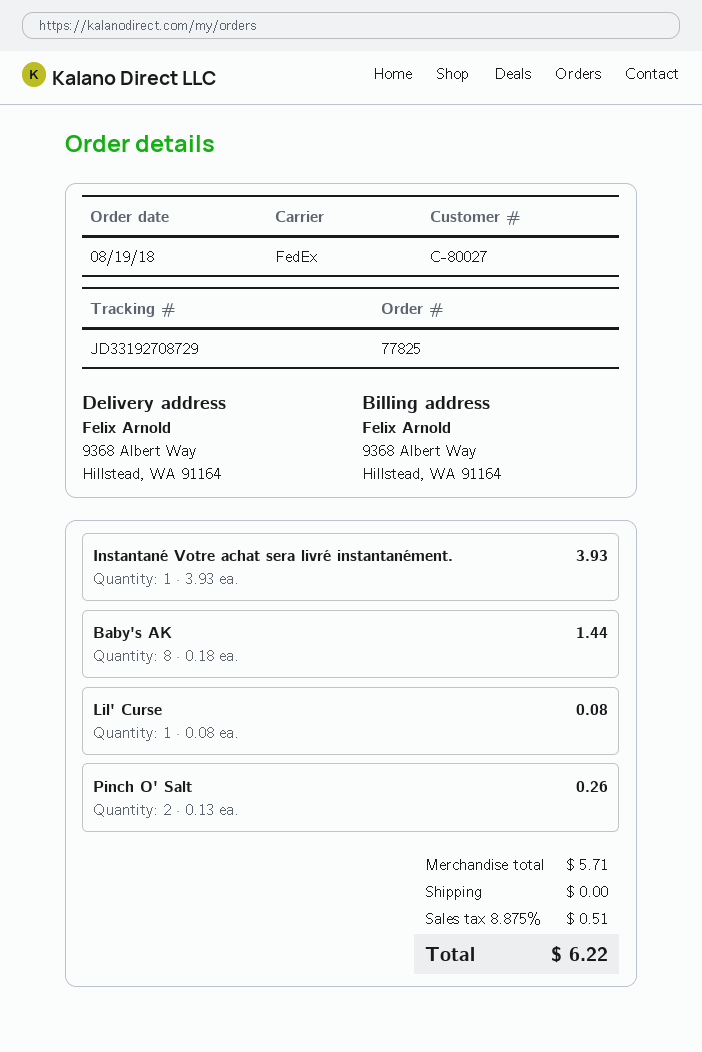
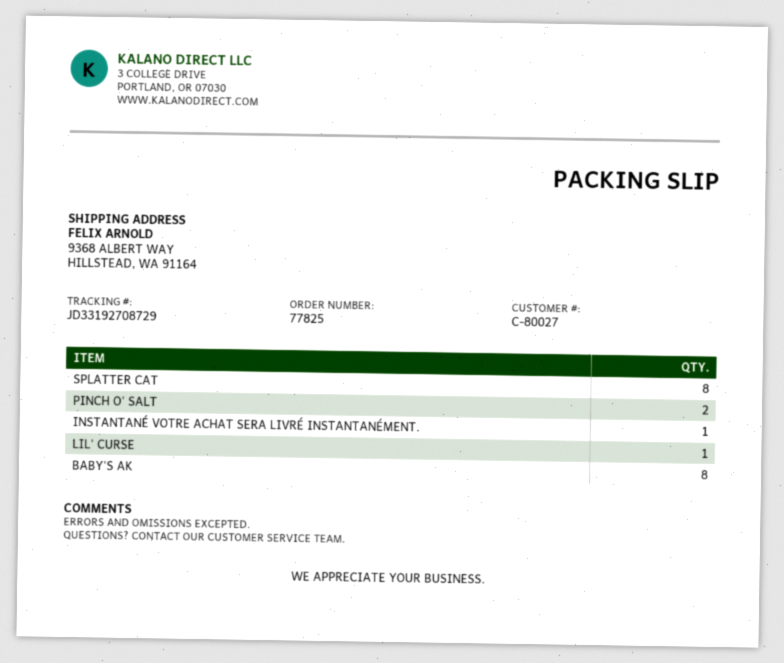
SPLATTER CAT: none -> 8

